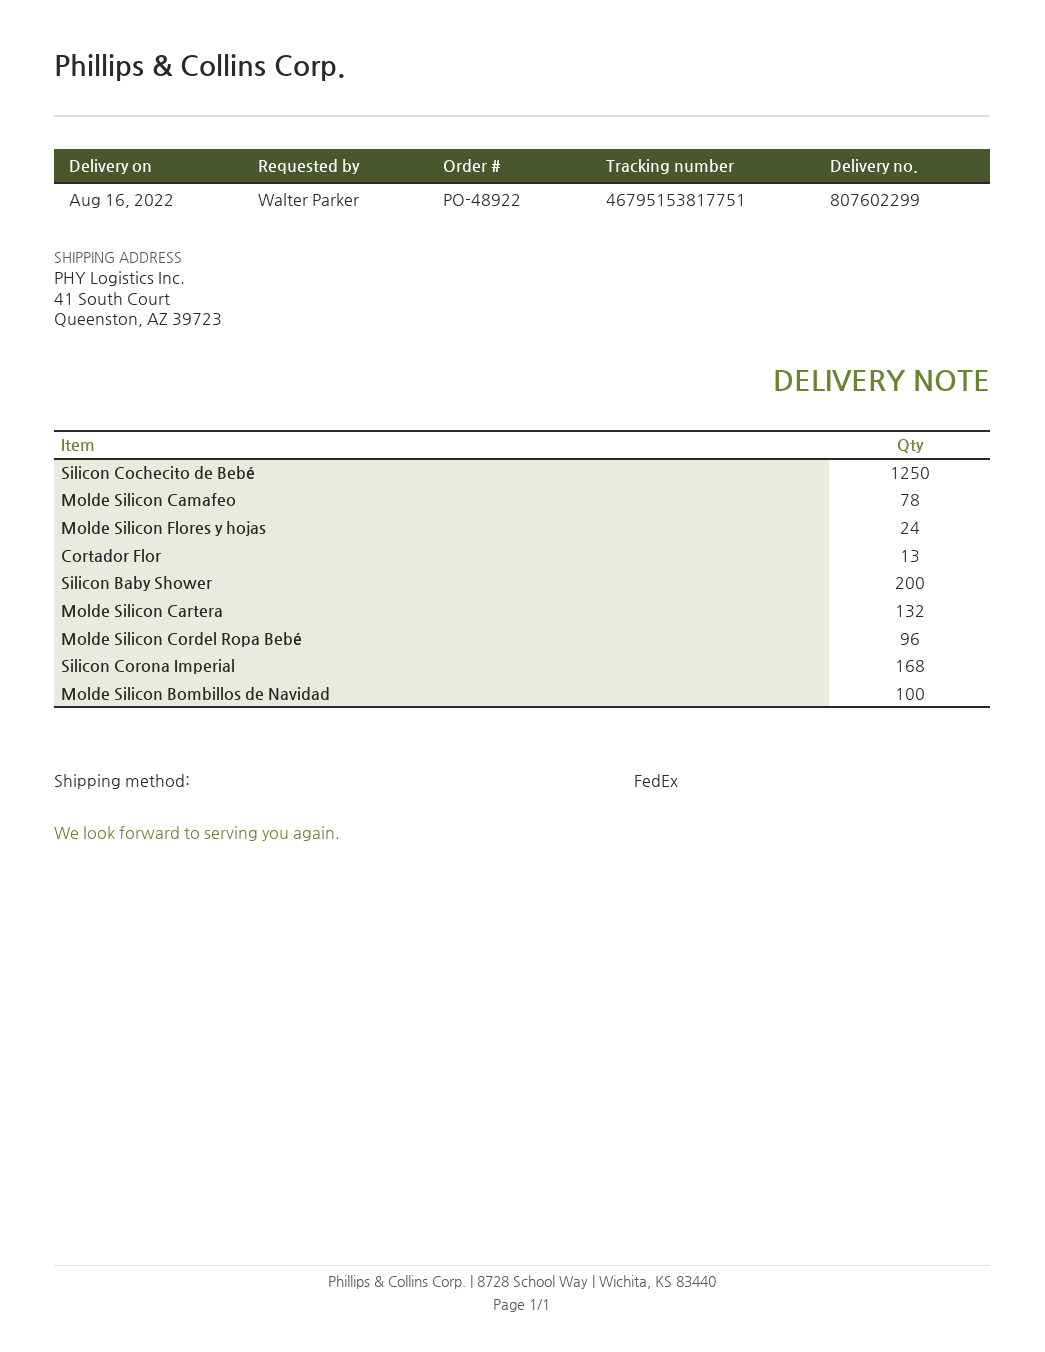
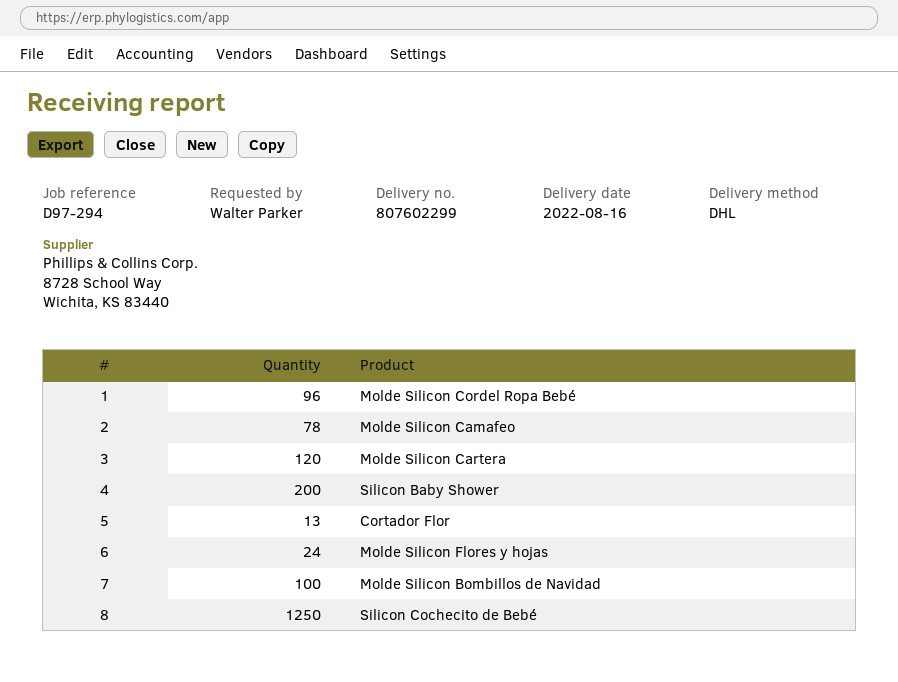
shipping method: FedEx -> DHL
Molde Silicon Cartera: 132 -> 120
Silicon Corona Imperial: 168 -> none

